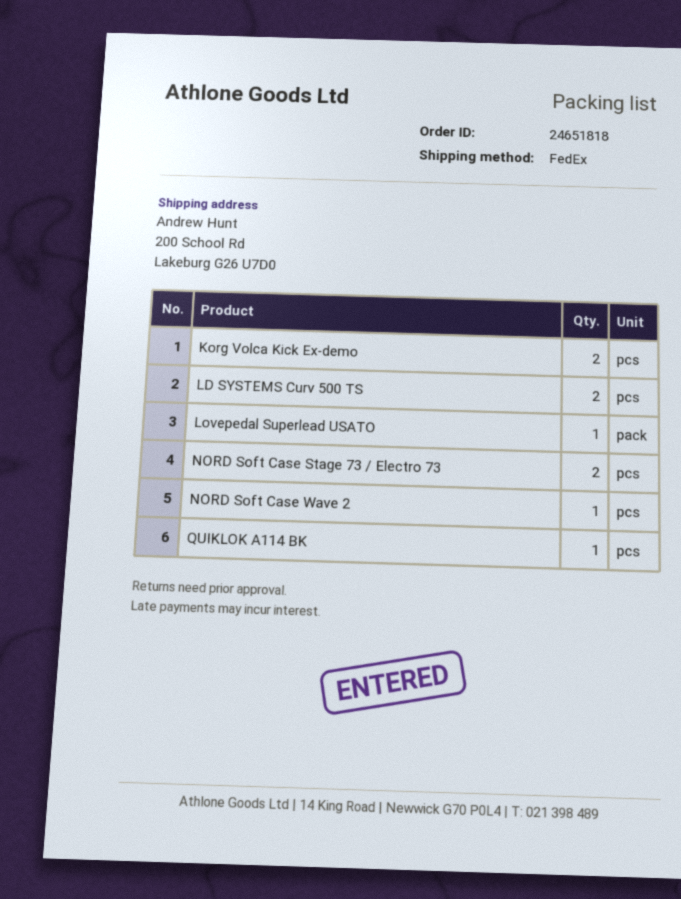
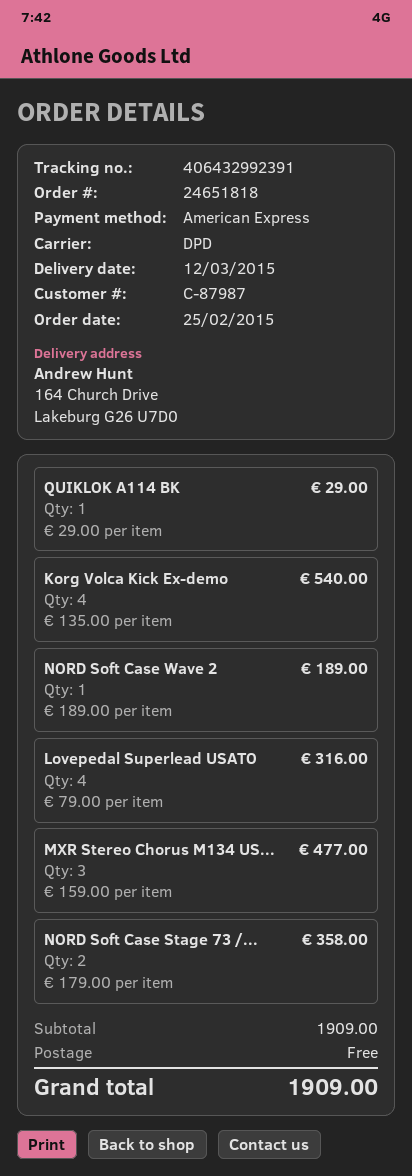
shipping method: FedEx -> DPD
ship to: 200 School Rd, Lakeburg G26 U7D0 -> 164 Church Drive, Lakeburg G26 U7D0
Korg Volca Kick Ex-demo: 2 -> 4
LD SYSTEMS Curv 500 TS: 2 -> none
Lovepedal Superlead USATO: 1 -> 4
MXR Stereo Chorus M134 US...: none -> 3

